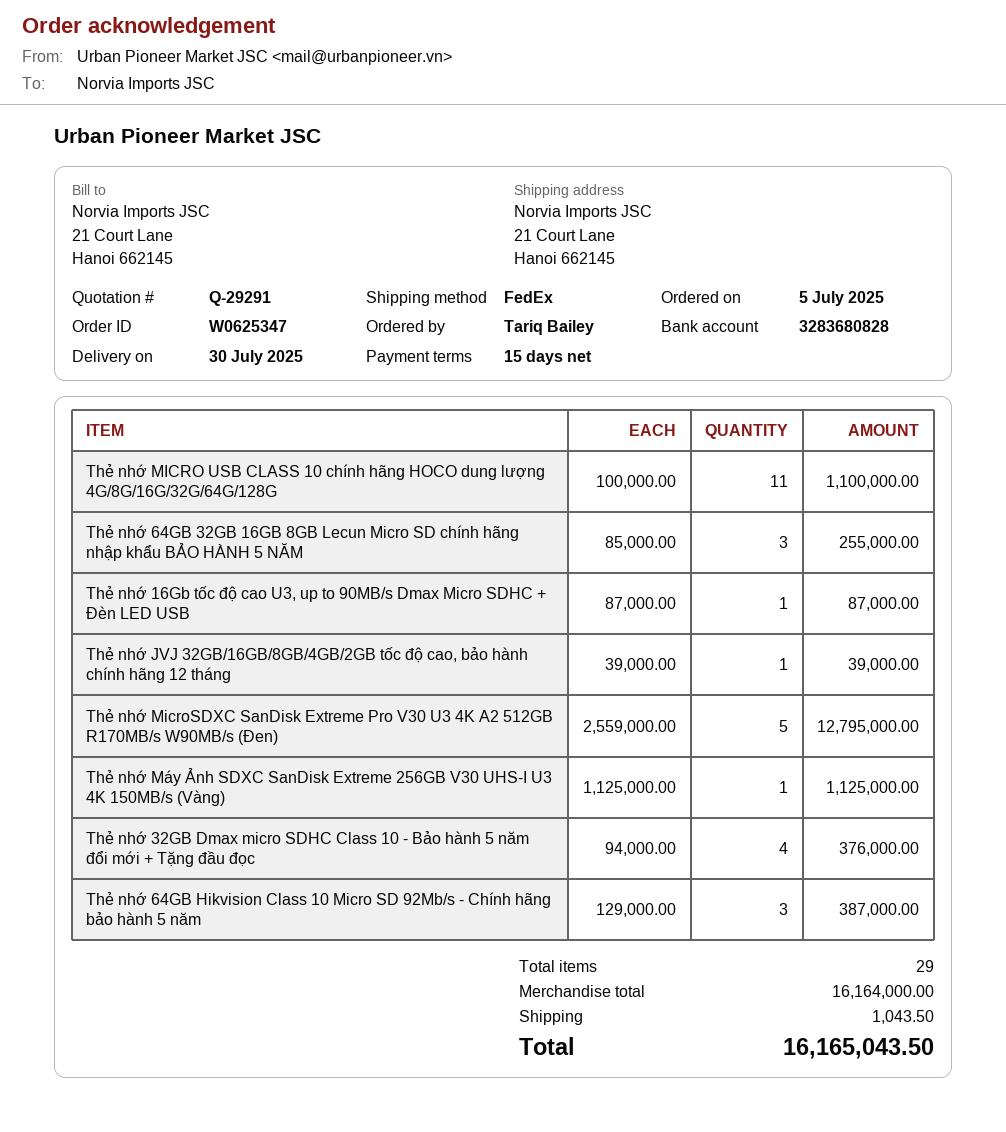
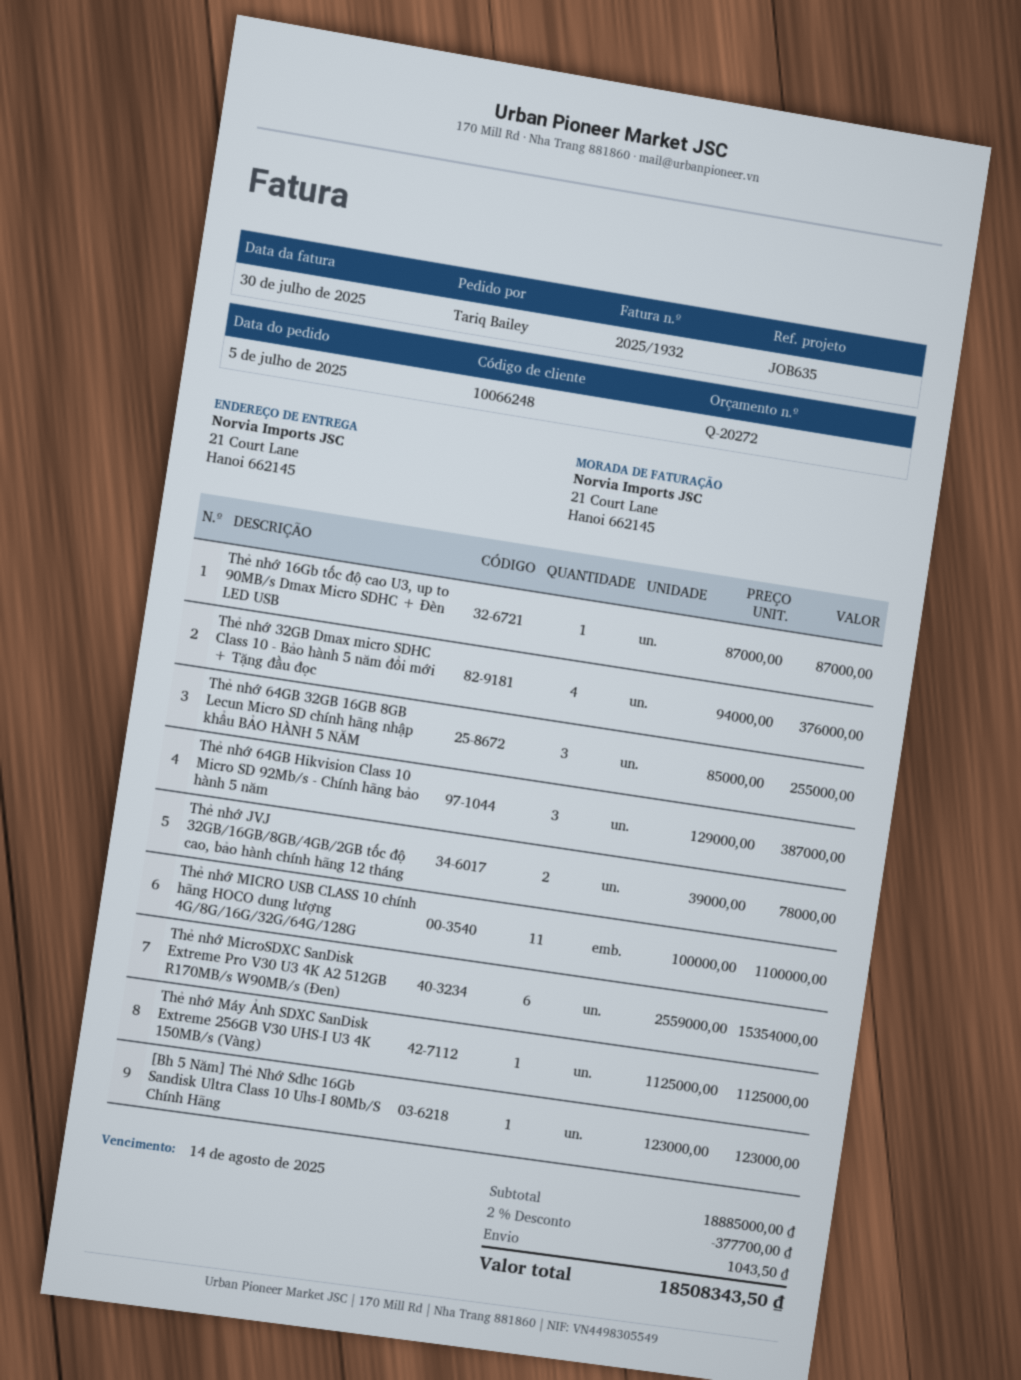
quote number: Q-29291 -> Q-20272
Thẻ nhớ JVJ 32GB/16GB/8GB/4GB/2GB tốc độ cao, bảo hành chính hãng 12 tháng: 1 x 39000.00 = 39000.00 -> 2 x 39000.00 = 78000.00
Thẻ nhớ MicroSDXC SanDisk Extreme Pro V30 U3 4K A2 512GB R170MB/s W90MB/s (Đen): 5 x 2559000.00 = 12795000.00 -> 6 x 2559000.00 = 15354000.00
[Bh 5 Năm] Thẻ Nhớ Sdhc 16Gb Sandisk Ultra Class 10 Uhs-I 80Mb/S Chính Hãng: none -> 1 x 123000.00 = 123000.00
subtotal: 16164000.00 -> 18885000.00
discount: none -> 2% = 377700.00
total: 16165043.50 -> 18508343.50

